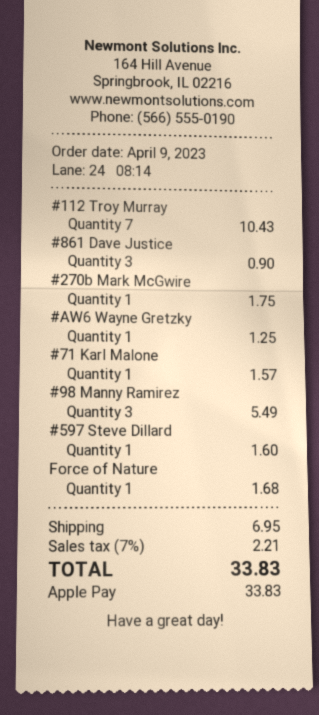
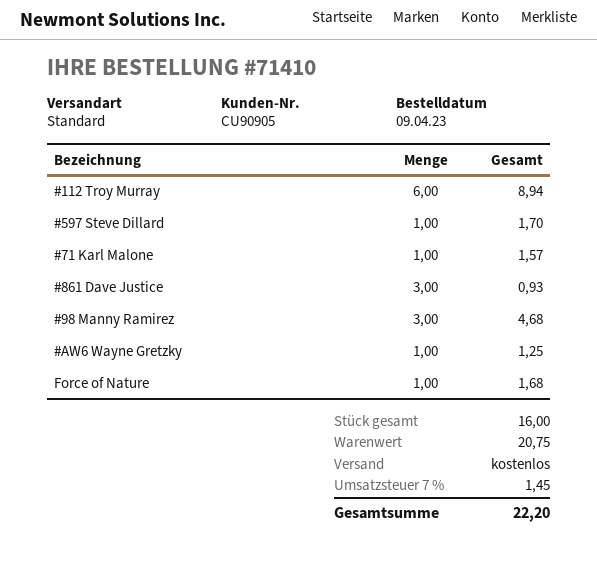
#112 Troy Murray: 7 for 10.43 -> 6 for 8.94
#861 Dave Justice: 3 for 0.90 -> 3 for 0.93
#270b Mark McGwire: 1 for 1.75 -> none
#98 Manny Ramirez: 3 for 5.49 -> 3 for 4.68
#597 Steve Dillard: 1 for 1.60 -> 1 for 1.70
shipping: 6.95 -> 0.00
tax: 7% = 2.21 -> 7% = 1.45
total: 33.83 -> 22.20

